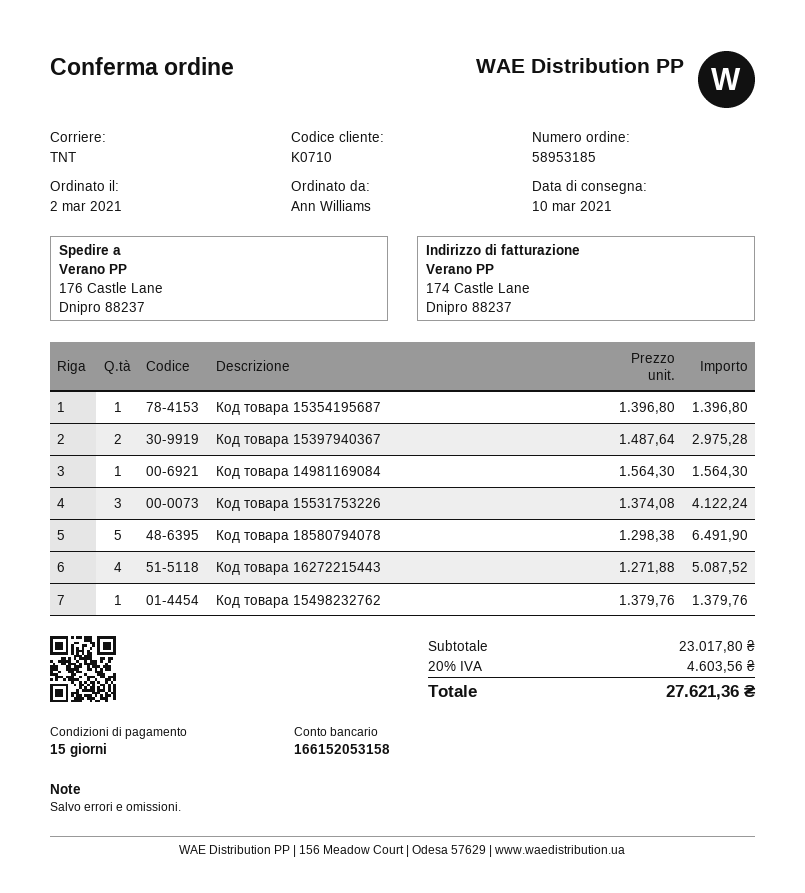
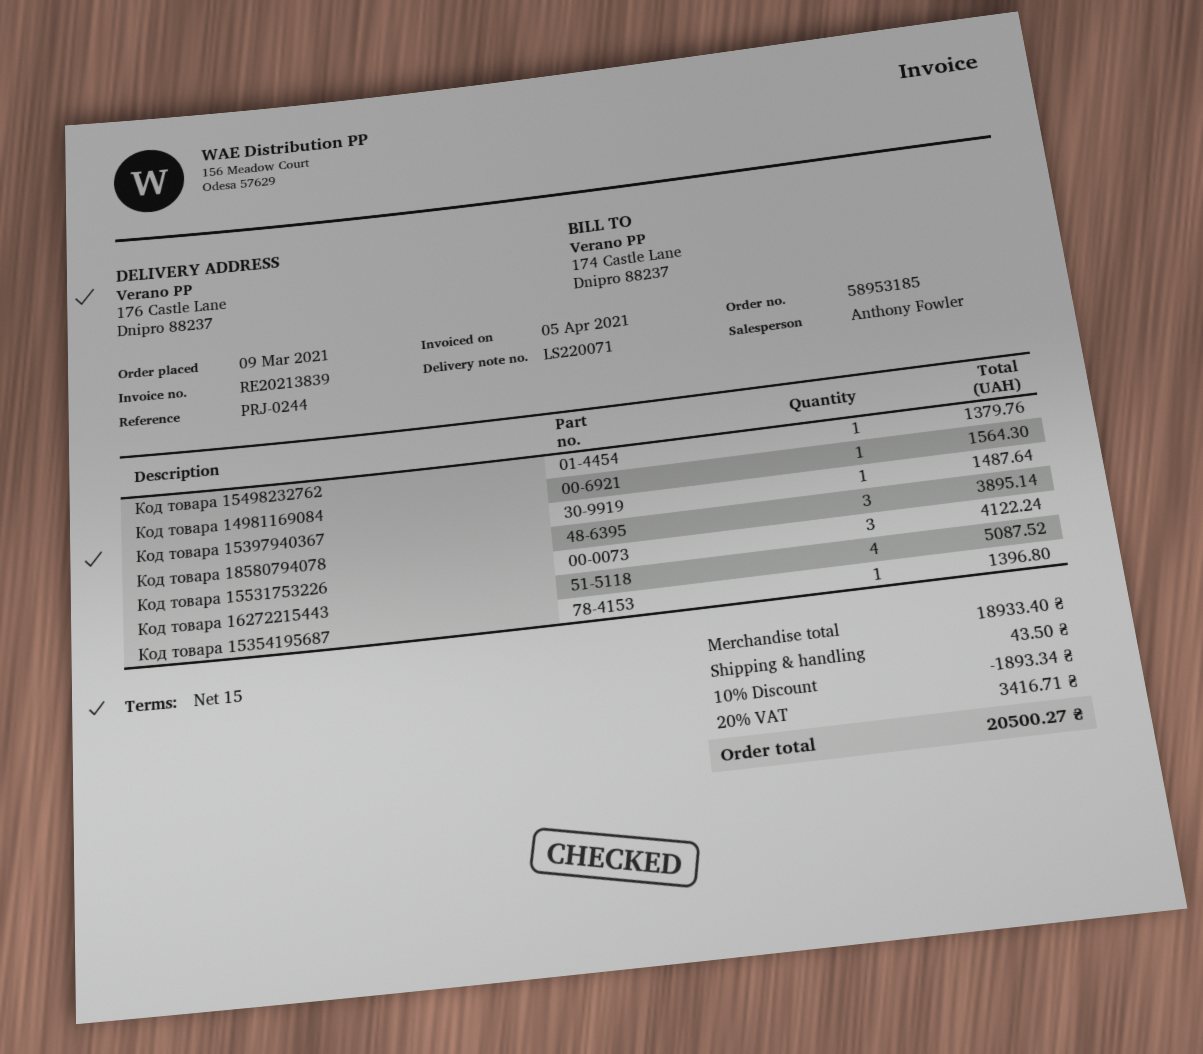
order date: 2021-03-02 -> 2021-03-09
Код товара 15397940367: 2 for 2975.28 -> 1 for 1487.64
Код товара 18580794078: 5 for 6491.90 -> 3 for 3895.14
subtotal: 23017.80 -> 18933.40
discount: none -> 10% = 1893.34
shipping: none -> 43.50
tax: 20% = 4603.56 -> 20% = 3416.71
total: 27621.36 -> 20500.27

